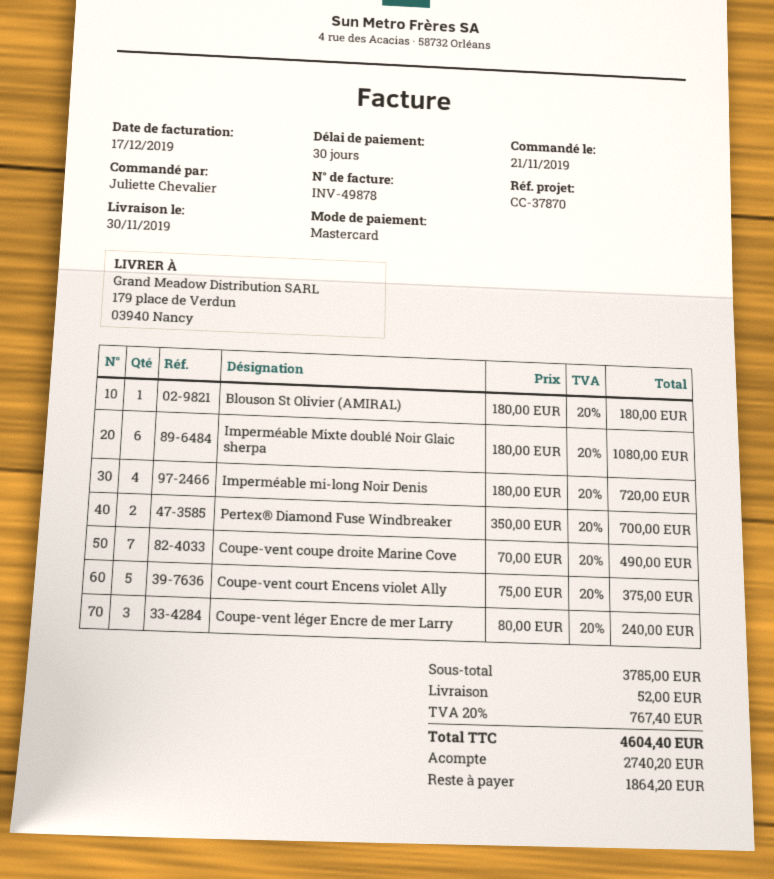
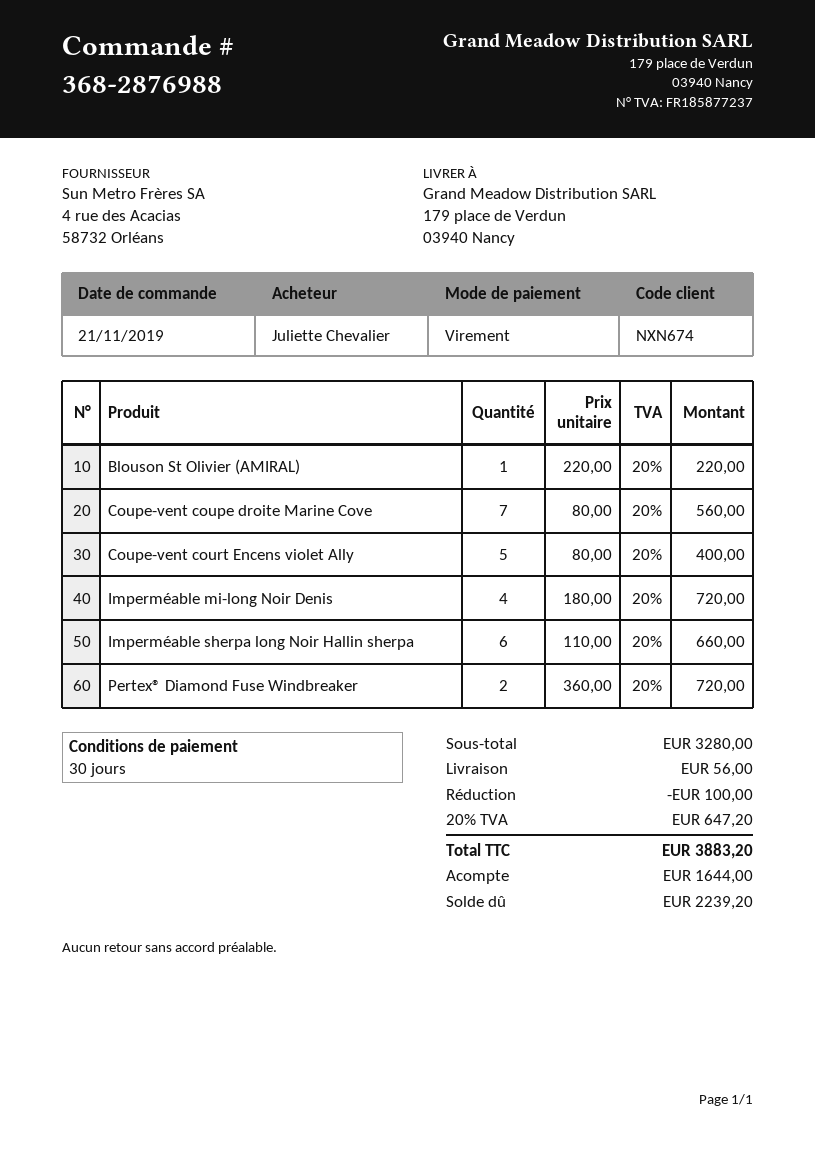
payment method: Mastercard -> bank transfer
Blouson St Olivier (AMIRAL): 1 x 180.00 = 180.00 -> 1 x 220.00 = 220.00
Imperméable Mixte doublé Noir Glaic sherpa: 6 x 180.00 = 1080.00 -> none
Pertex® Diamond Fuse Windbreaker: 2 x 350.00 = 700.00 -> 2 x 360.00 = 720.00
Coupe-vent coupe droite Marine Cove: 7 x 70.00 = 490.00 -> 7 x 80.00 = 560.00
Coupe-vent court Encens violet Ally: 5 x 75.00 = 375.00 -> 5 x 80.00 = 400.00
Coupe-vent léger Encre de mer Larry: 3 x 80.00 = 240.00 -> none
Imperméable sherpa long Noir Hallin sherpa: none -> 6 x 110.00 = 660.00
subtotal: 3785.00 -> 3280.00
discount: none -> 100.00
shipping: 52.00 -> 56.00
tax: 20% = 767.40 -> 20% = 647.20
total: 4604.40 -> 3883.20
deposit: 2740.20 -> 1644.00
balance: 1864.20 -> 2239.20

